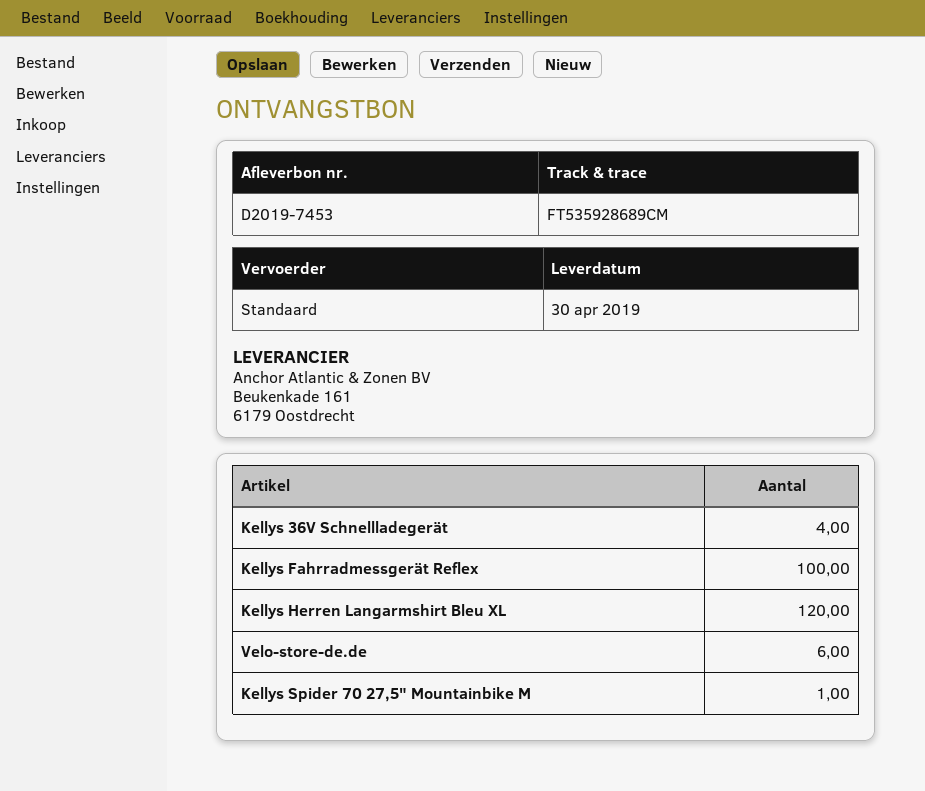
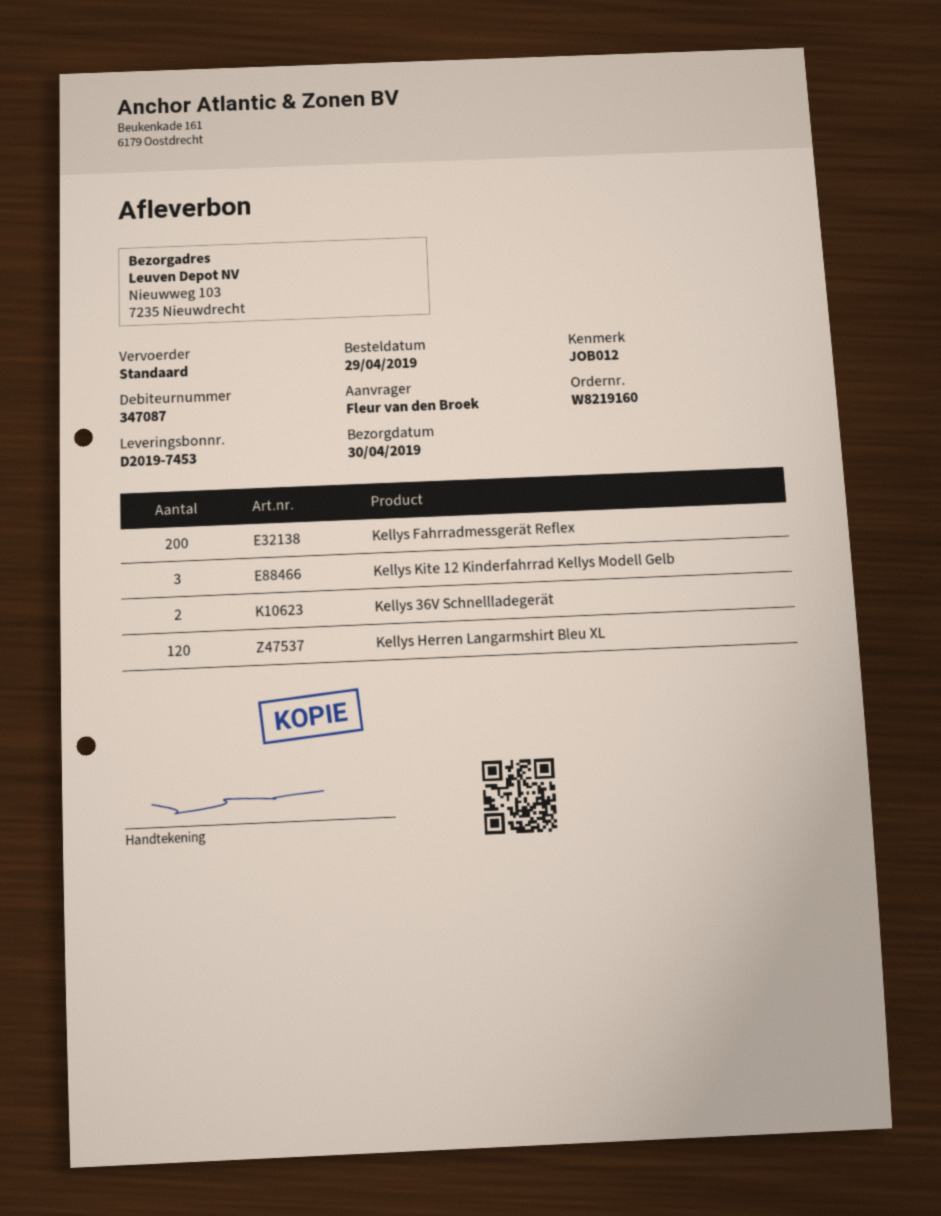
Kellys 36V Schnellladegerät: 4 -> 2
Kellys Fahrradmessgerät Reflex: 100 -> 200
Velo-store-de.de: 6 -> none
Kellys Spider 70 27,5" Mountainbike M: 1 -> none
Kellys Kite 12 Kinderfahrrad Kellys Modell Gelb: none -> 3

